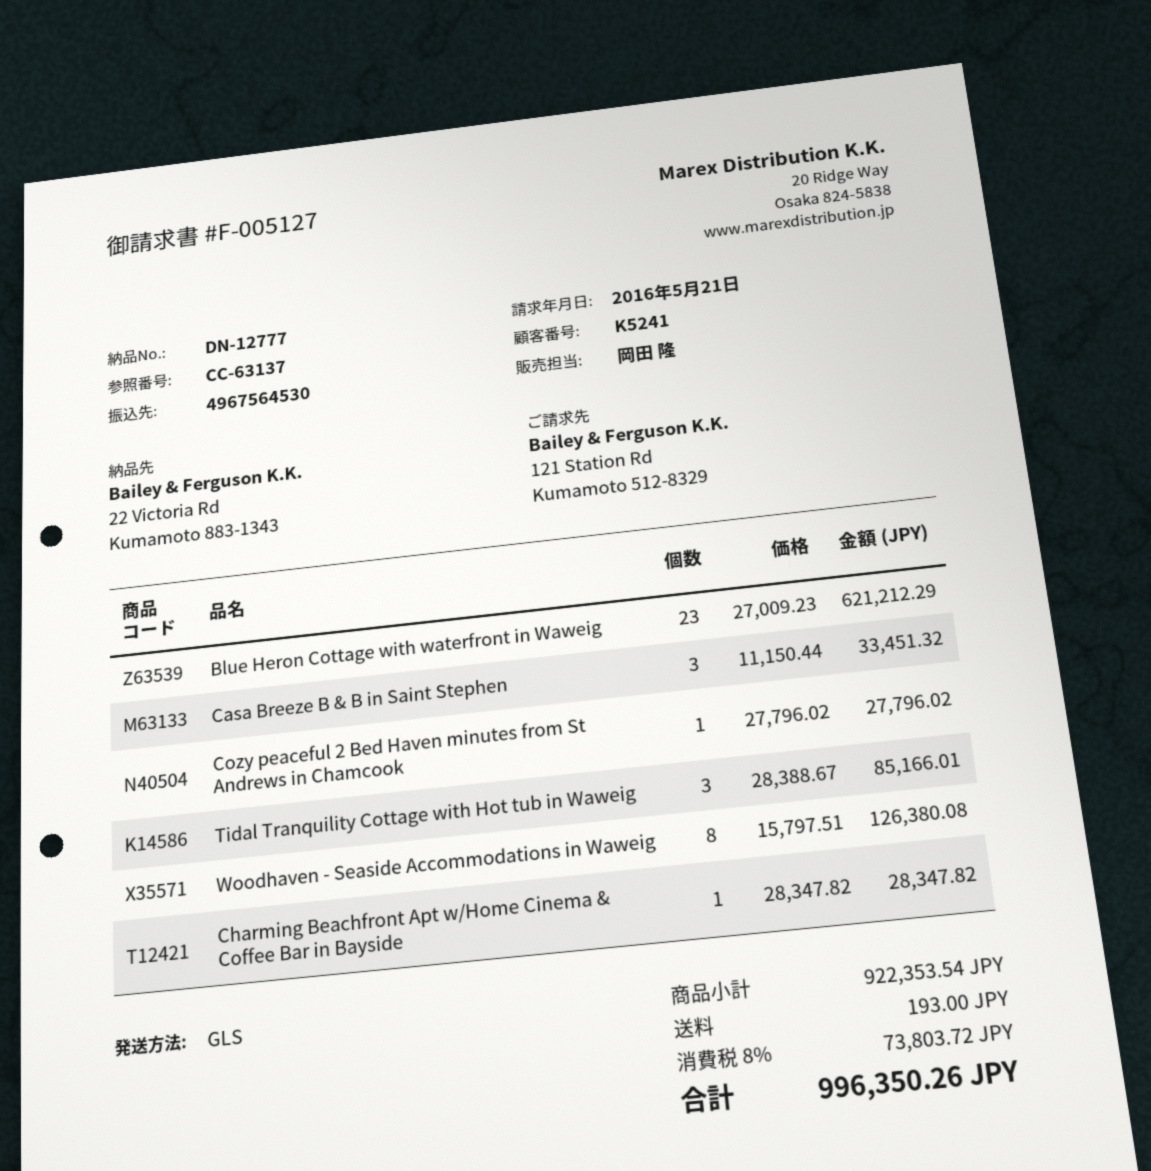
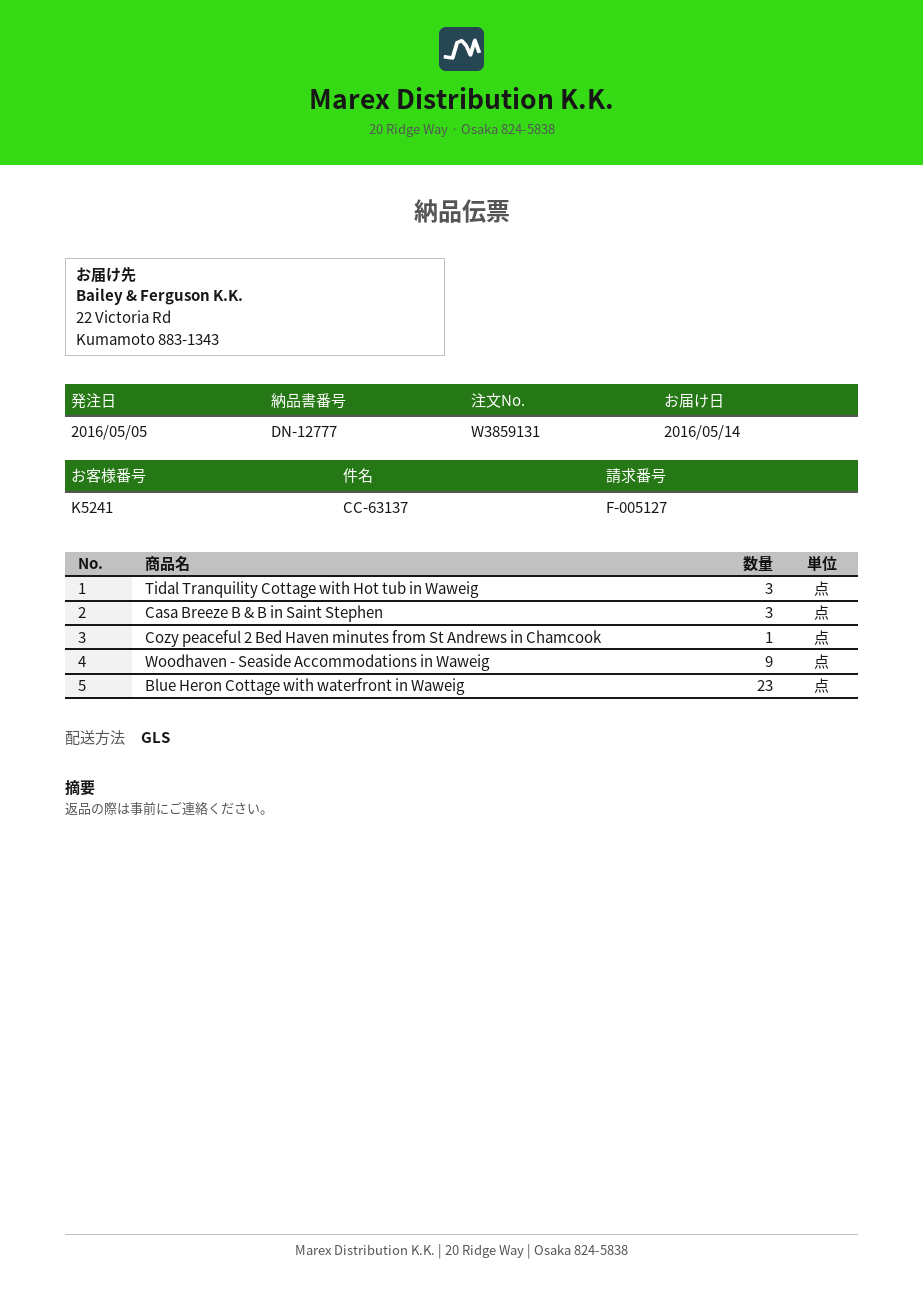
Woodhaven - Seaside Accommodations in Waweig: 8 -> 9
Charming Beachfront Apt w/Home Cinema & Coffee Bar in Bayside: 1 -> none

